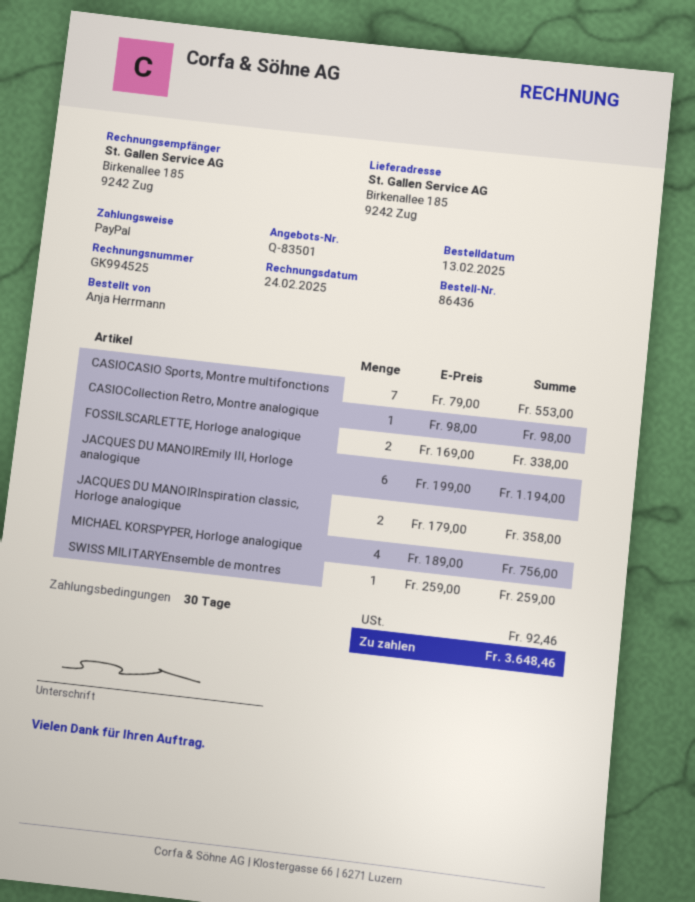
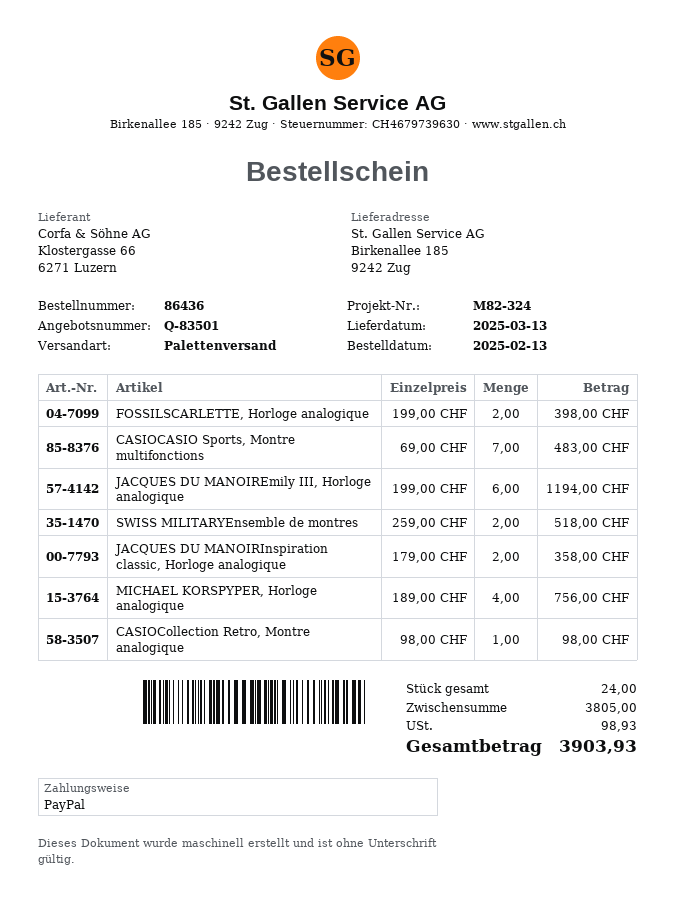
CASIOCASIO Sports, Montre multifonctions: 7 x 79.00 = 553.00 -> 7 x 69.00 = 483.00
FOSSILSCARLETTE, Horloge analogique: 2 x 169.00 = 338.00 -> 2 x 199.00 = 398.00
SWISS MILITARYEnsemble de montres: 1 x 259.00 = 259.00 -> 2 x 259.00 = 518.00
tax: 92.46 -> 98.93
total: 3648.46 -> 3903.93

